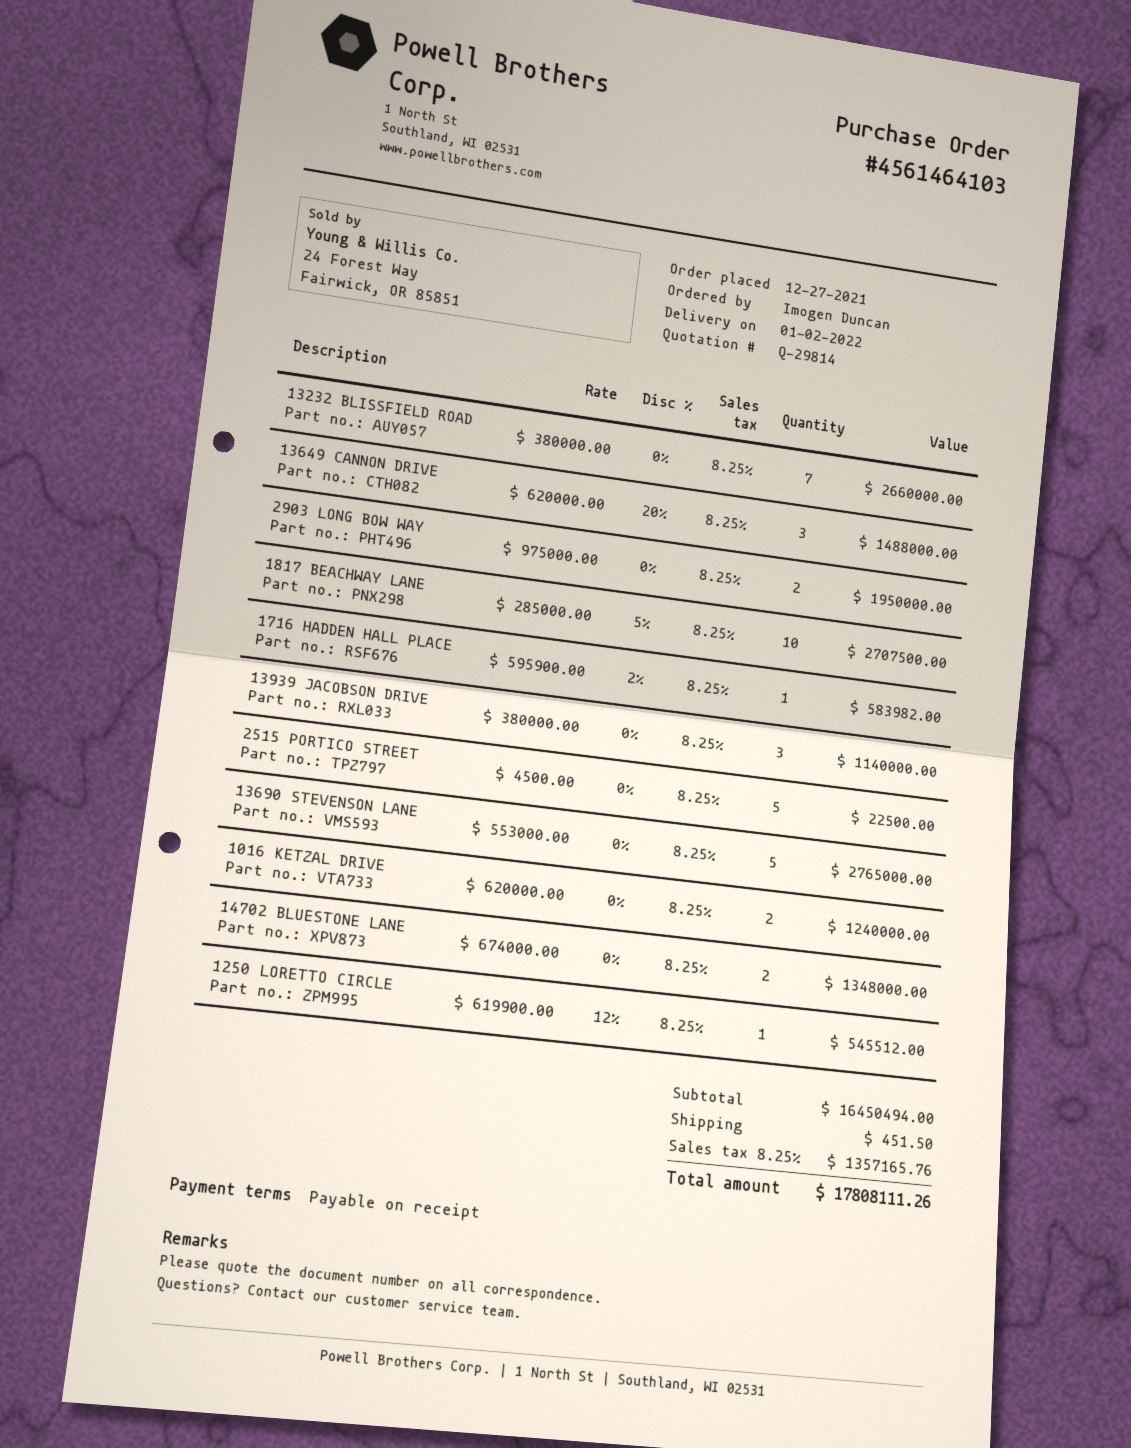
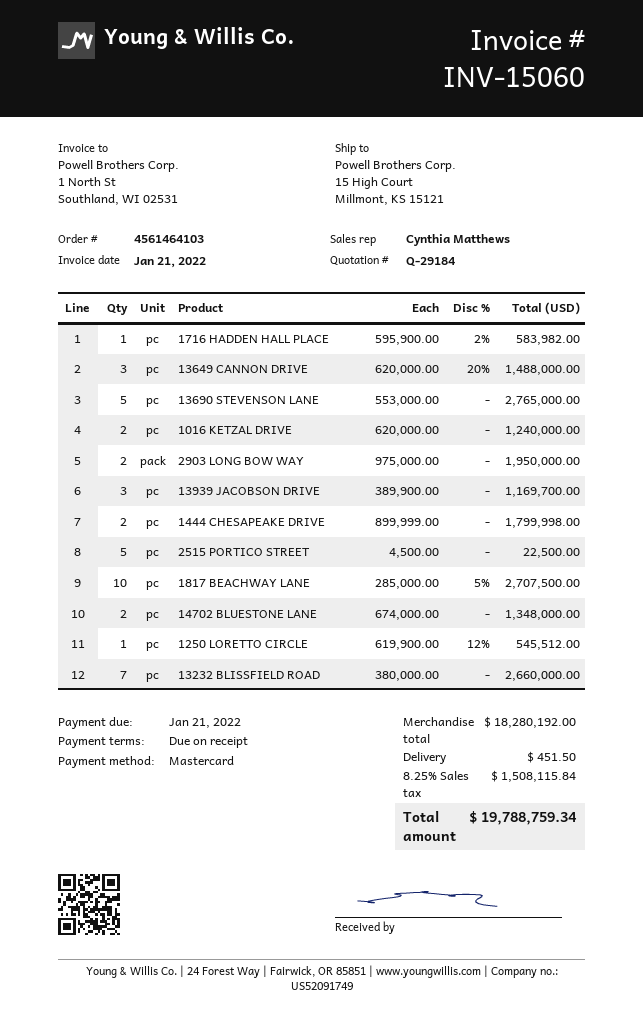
quote number: Q-29814 -> Q-29184
13939 JACOBSON DRIVE: 3 x 380000.00 = 1140000.00 -> 3 x 389900.00 = 1169700.00
1444 CHESAPEAKE DRIVE: none -> 2 x 899999.00 = 1799998.00
subtotal: 16450494.00 -> 18280192.00
tax: 8.25% = 1357165.76 -> 8.25% = 1508115.84
total: 17808111.26 -> 19788759.34

